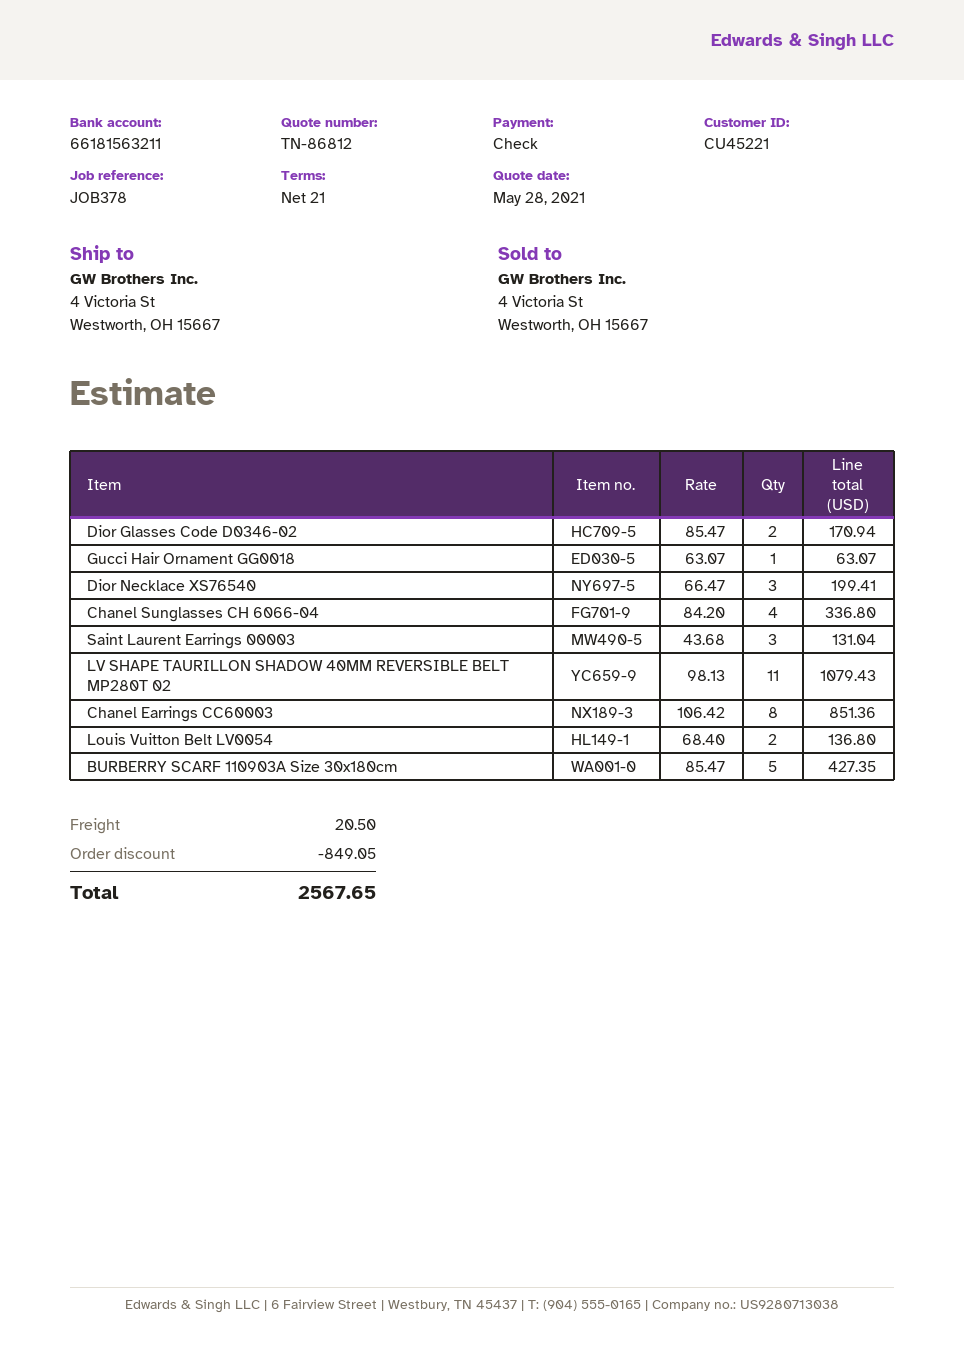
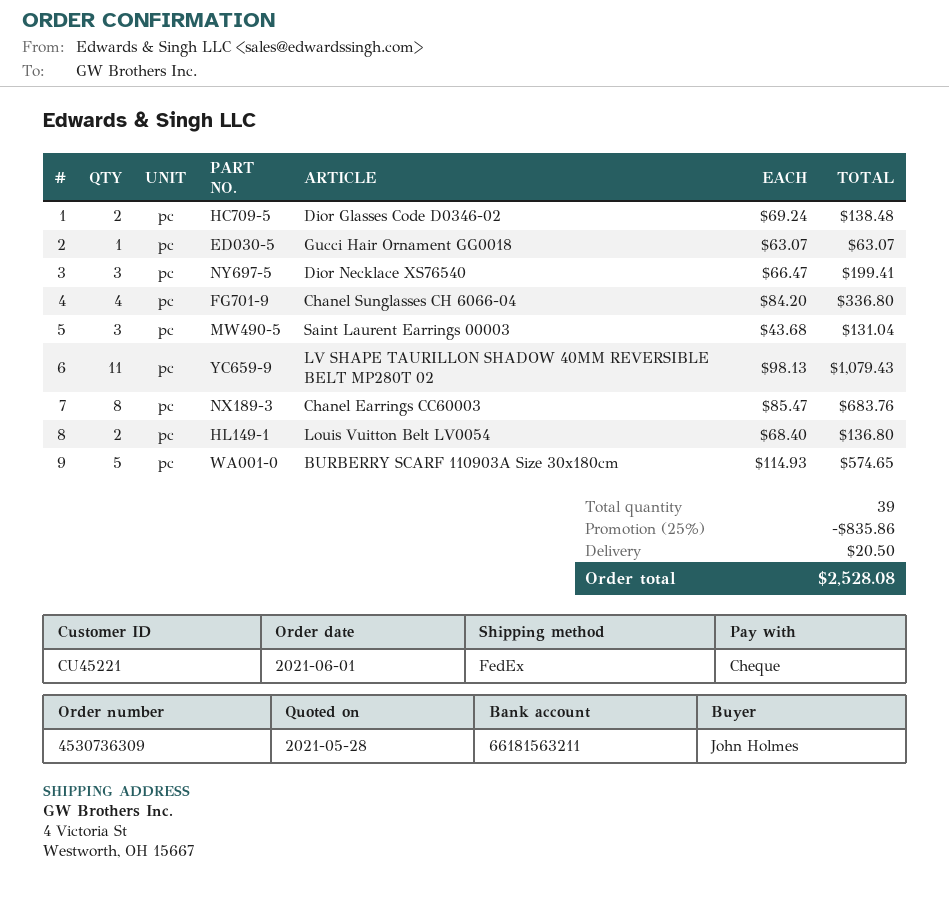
Dior Glasses Code D0346-02: 2 x 85.47 = 170.94 -> 2 x 69.24 = 138.48
Chanel Earrings CC60003: 8 x 106.42 = 851.36 -> 8 x 85.47 = 683.76
BURBERRY SCARF 110903A Size 30x180cm: 5 x 85.47 = 427.35 -> 5 x 114.93 = 574.65
discount: 849.05 -> 835.86
total: 2567.65 -> 2528.08

